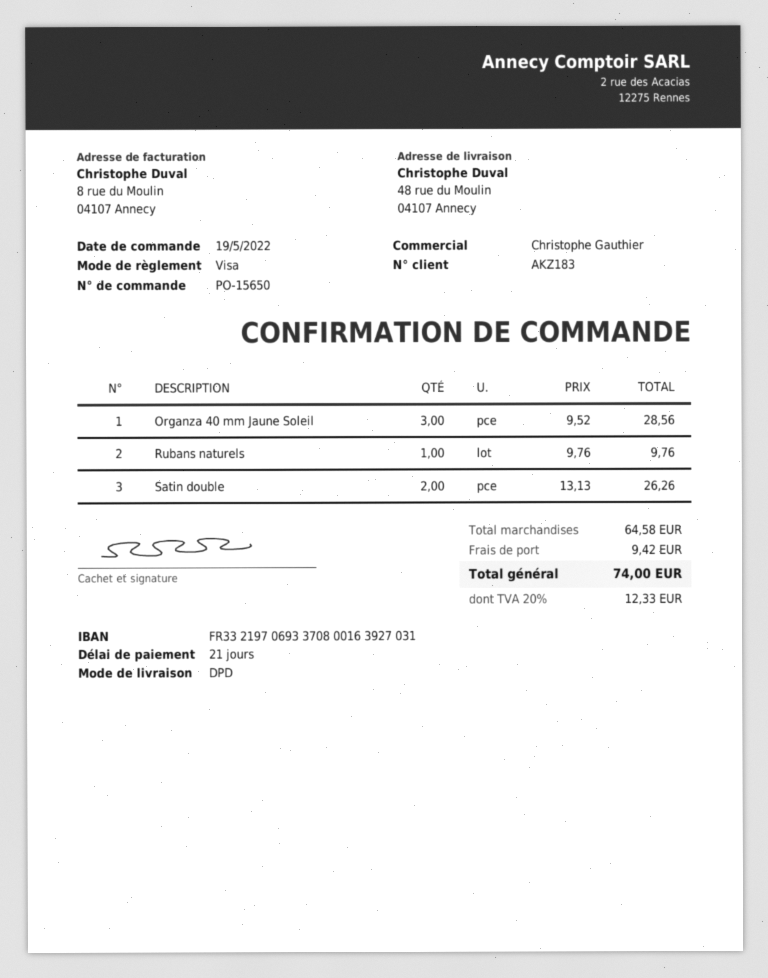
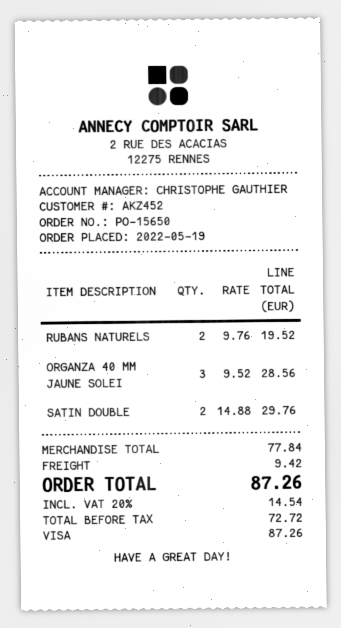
customer number: AKZ183 -> AKZ452
Rubans naturels: 1 x 9.76 = 9.76 -> 2 x 9.76 = 19.52
Satin double: 2 x 13.13 = 26.26 -> 2 x 14.88 = 29.76
subtotal: 64.58 -> 77.84
tax: 20% = 12.33 -> 20% = 14.54
total: 74.00 -> 87.26

